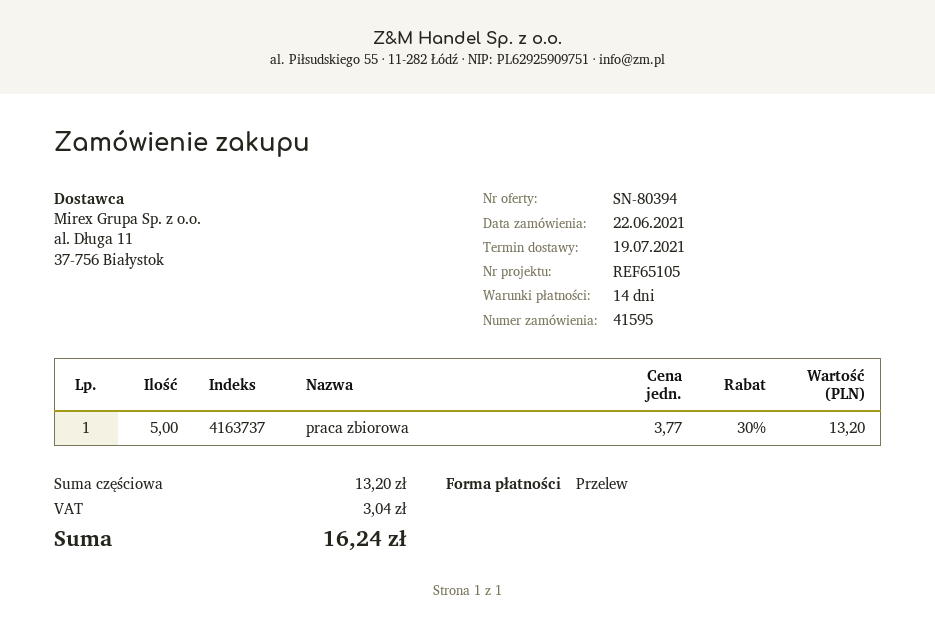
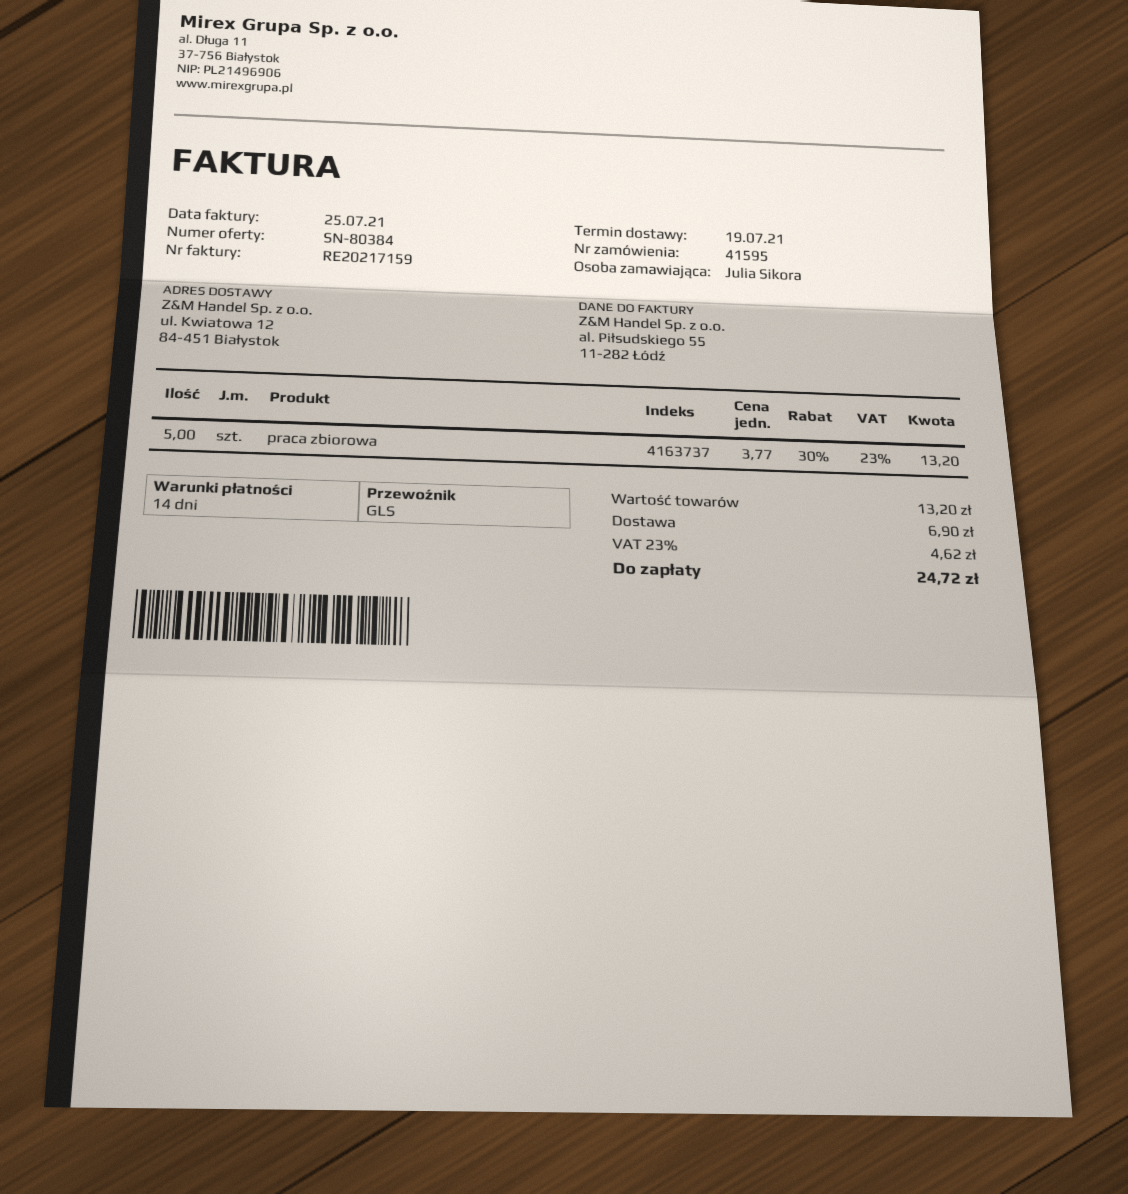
quote number: SN-80394 -> SN-80384
shipping: none -> 6.90
tax: 3.04 -> 4.62
total: 16.24 -> 24.72

